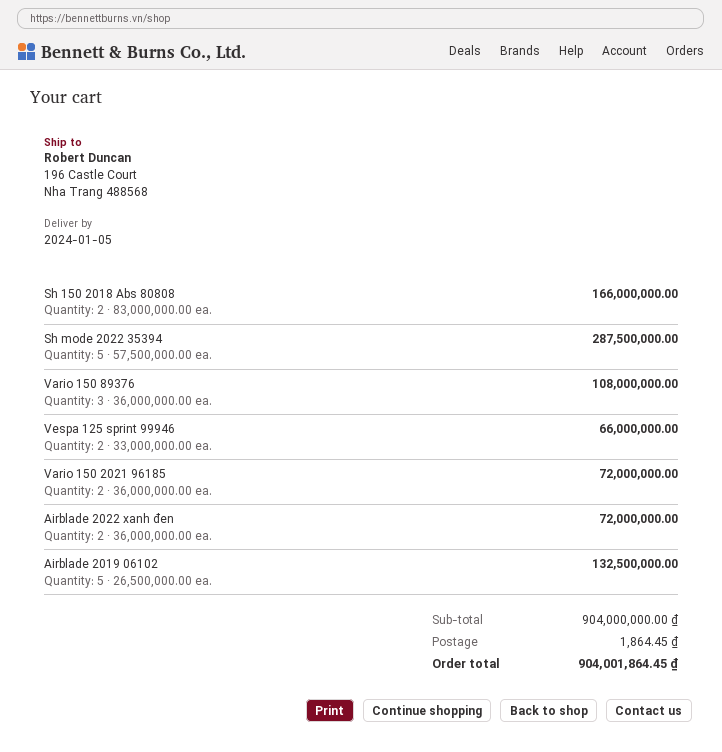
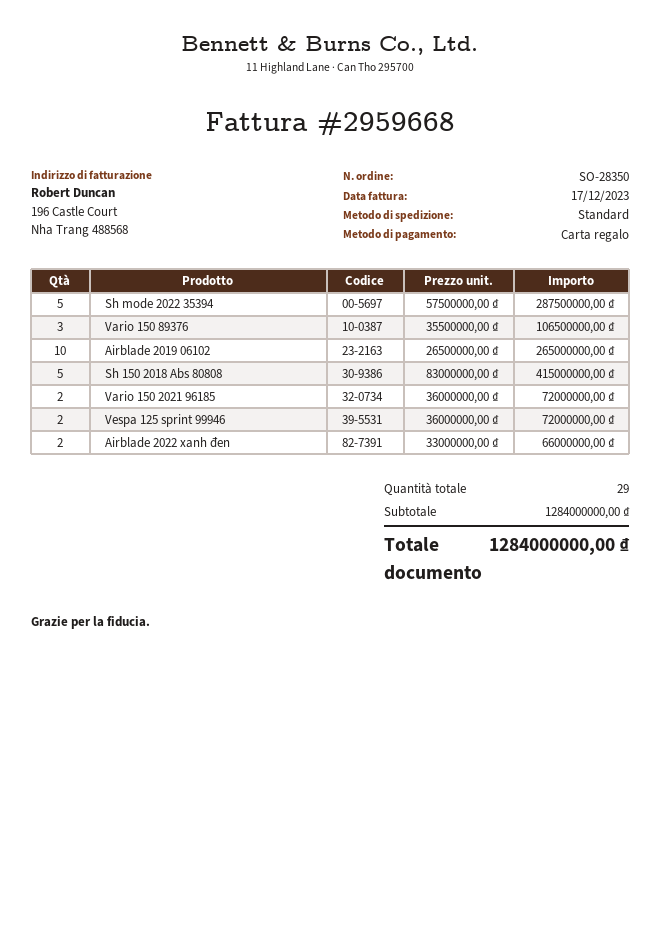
Sh 150 2018 Abs 80808: 2 x 83000000.00 = 166000000.00 -> 5 x 83000000.00 = 415000000.00
Vario 150 89376: 3 x 36000000.00 = 108000000.00 -> 3 x 35500000.00 = 106500000.00
Vespa 125 sprint 99946: 2 x 33000000.00 = 66000000.00 -> 2 x 36000000.00 = 72000000.00
Airblade 2022 xanh đen: 2 x 36000000.00 = 72000000.00 -> 2 x 33000000.00 = 66000000.00
Airblade 2019 06102: 5 x 26500000.00 = 132500000.00 -> 10 x 26500000.00 = 265000000.00
subtotal: 904000000.00 -> 1284000000.00
shipping: 1864.45 -> none
total: 904001864.45 -> 1284000000.00

